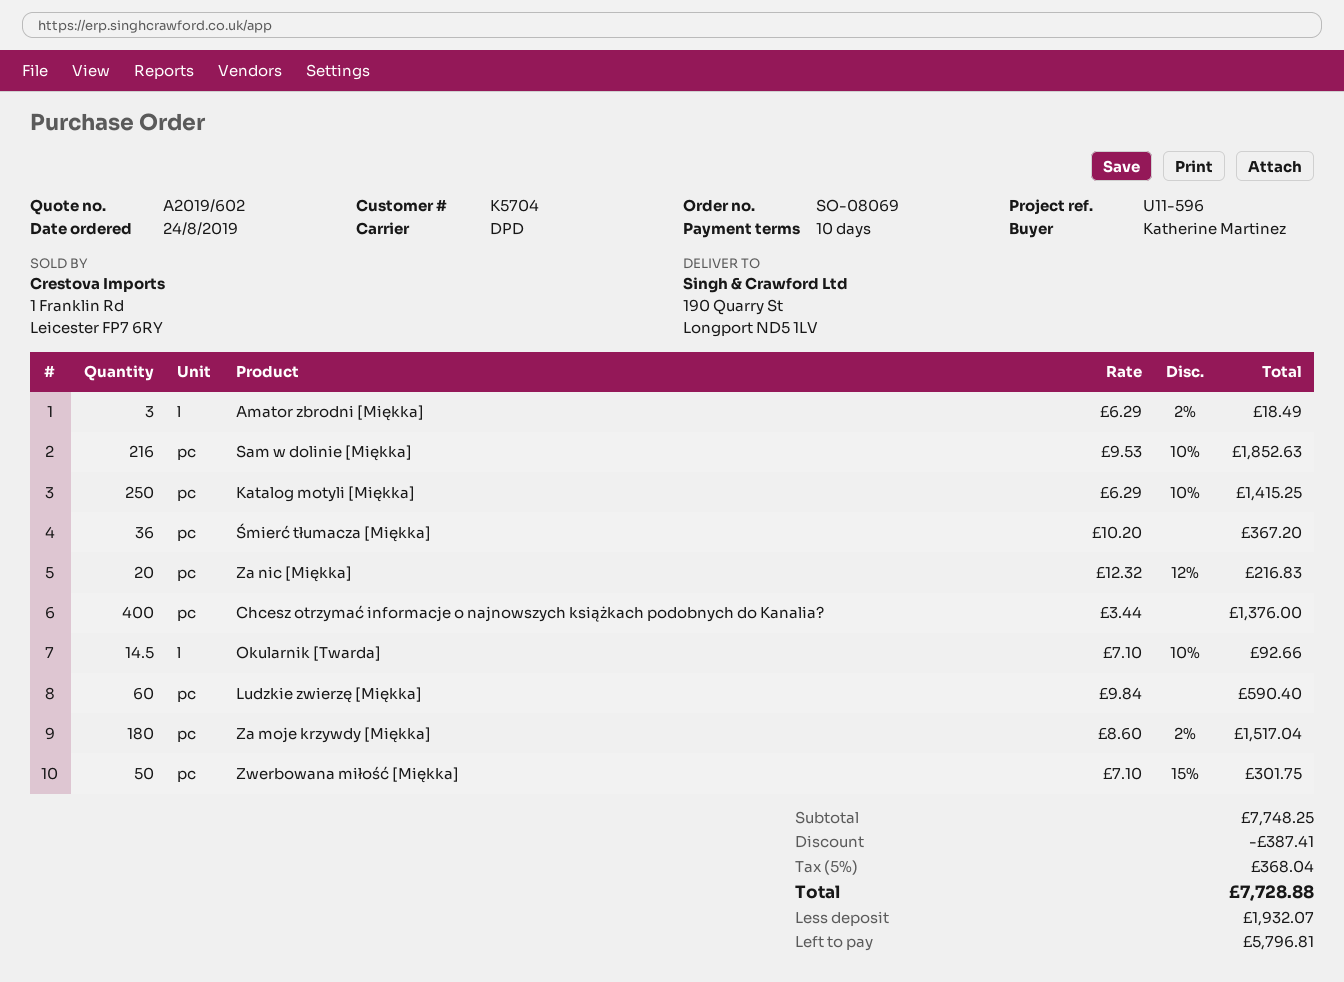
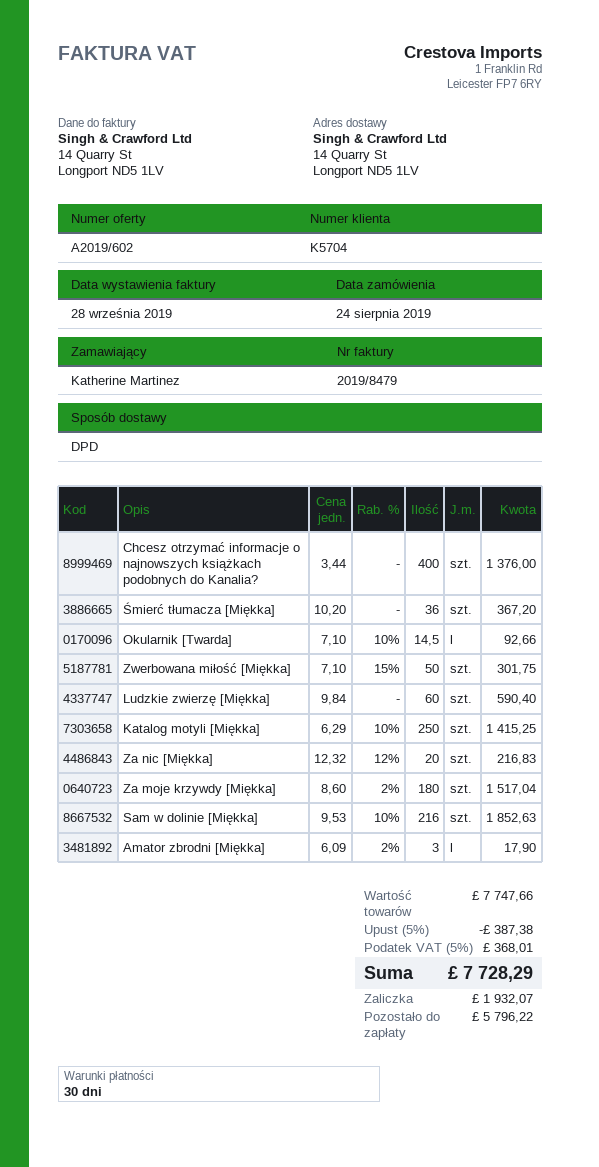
payment terms: 10 days -> 30 days
ship to: 190 Quarry St, Longport ND5 1LV -> 14 Quarry St, Longport ND5 1LV
Amator zbrodni [Miękka]: 3 x 6.29 - 2% = 18.49 -> 3 x 6.09 - 2% = 17.90
subtotal: 7748.25 -> 7747.66
discount: 387.41 -> 387.38
tax: 5% = 368.04 -> 5% = 368.01
total: 7728.88 -> 7728.29
balance: 5796.81 -> 5796.22

